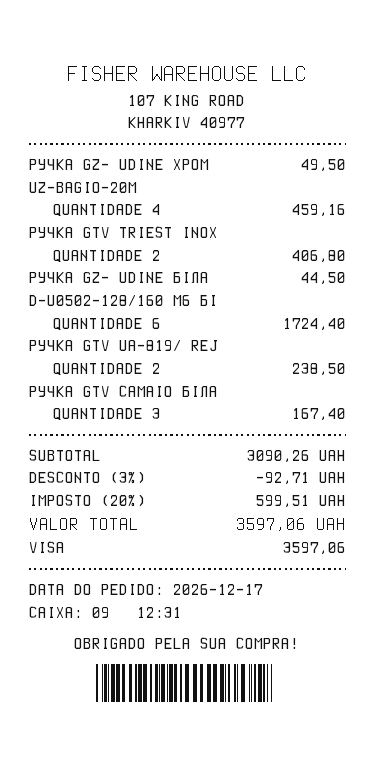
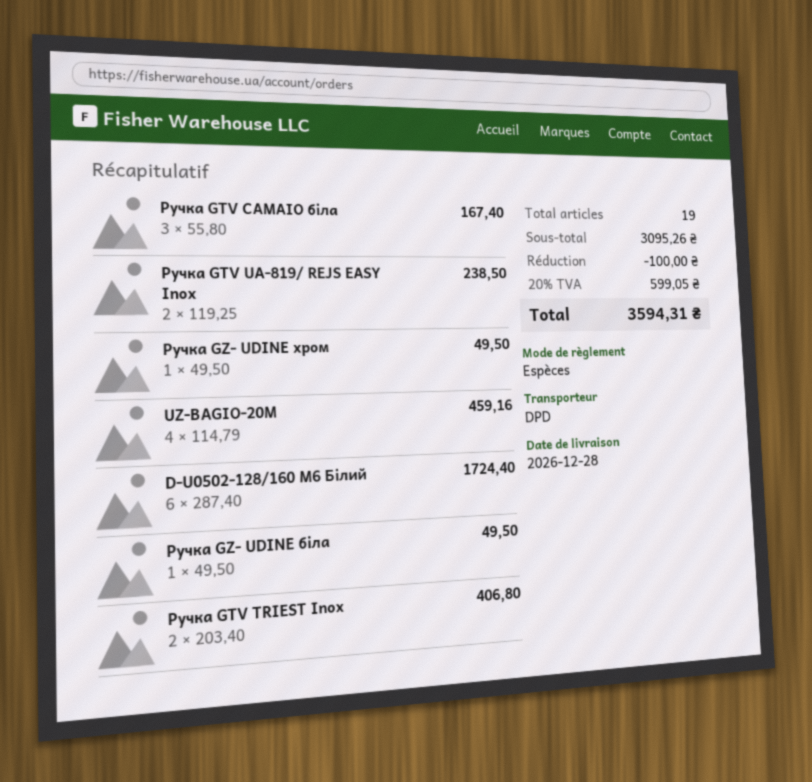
payment method: Visa -> cash
РУЧКА GZ- UDINE БІЛА: 1 for 44.50 -> 1 for 49.50
subtotal: 3090.26 -> 3095.26
discount: 92.71 -> 100.00
tax: 20% = 599.51 -> 20% = 599.05
total: 3597.06 -> 3594.31

